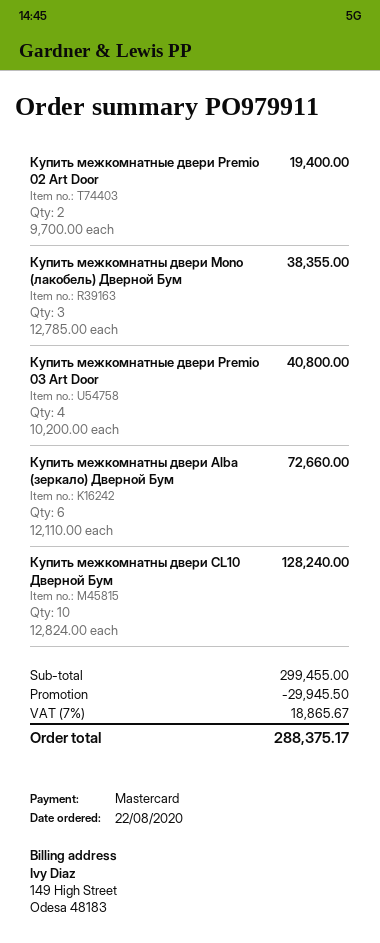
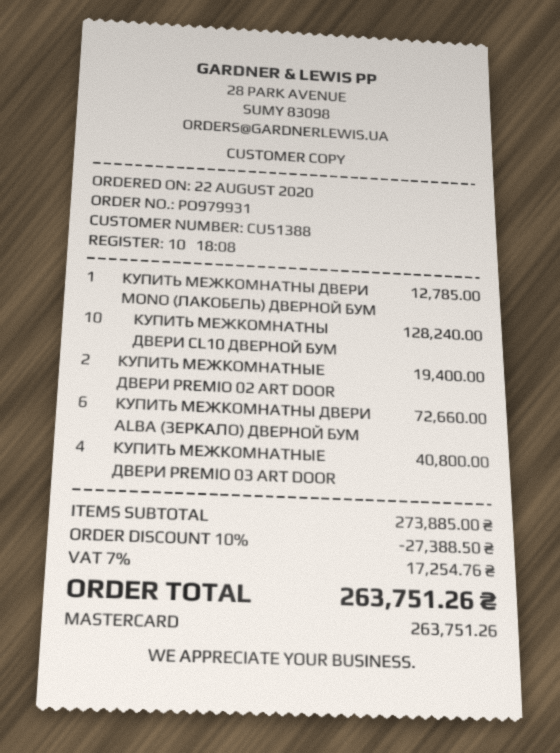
order number: PO979911 -> PO979931
Купить межкомнатны двери Mono (лакобель) Дверной Бум: 3 for 38355.00 -> 1 for 12785.00
subtotal: 299455.00 -> 273885.00
discount: 29945.50 -> 27388.50
tax: 7% = 18865.67 -> 7% = 17254.76
total: 288375.17 -> 263751.26

